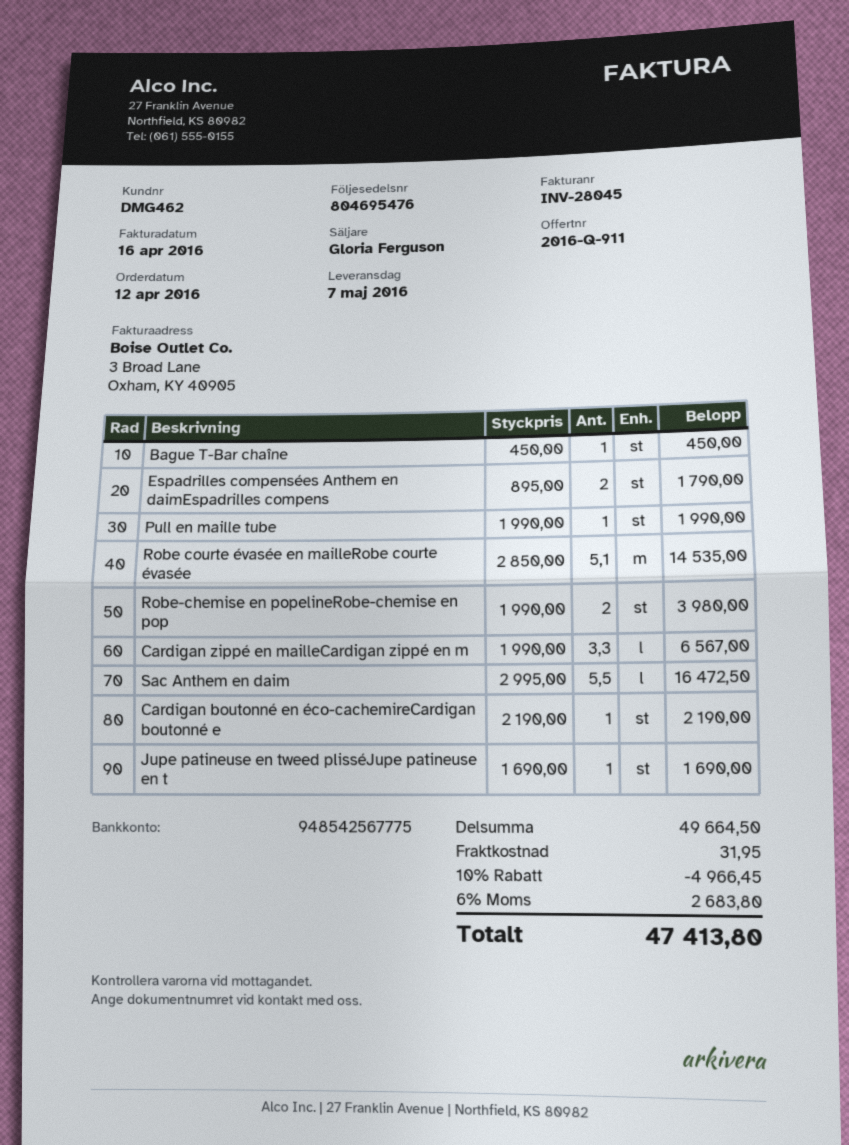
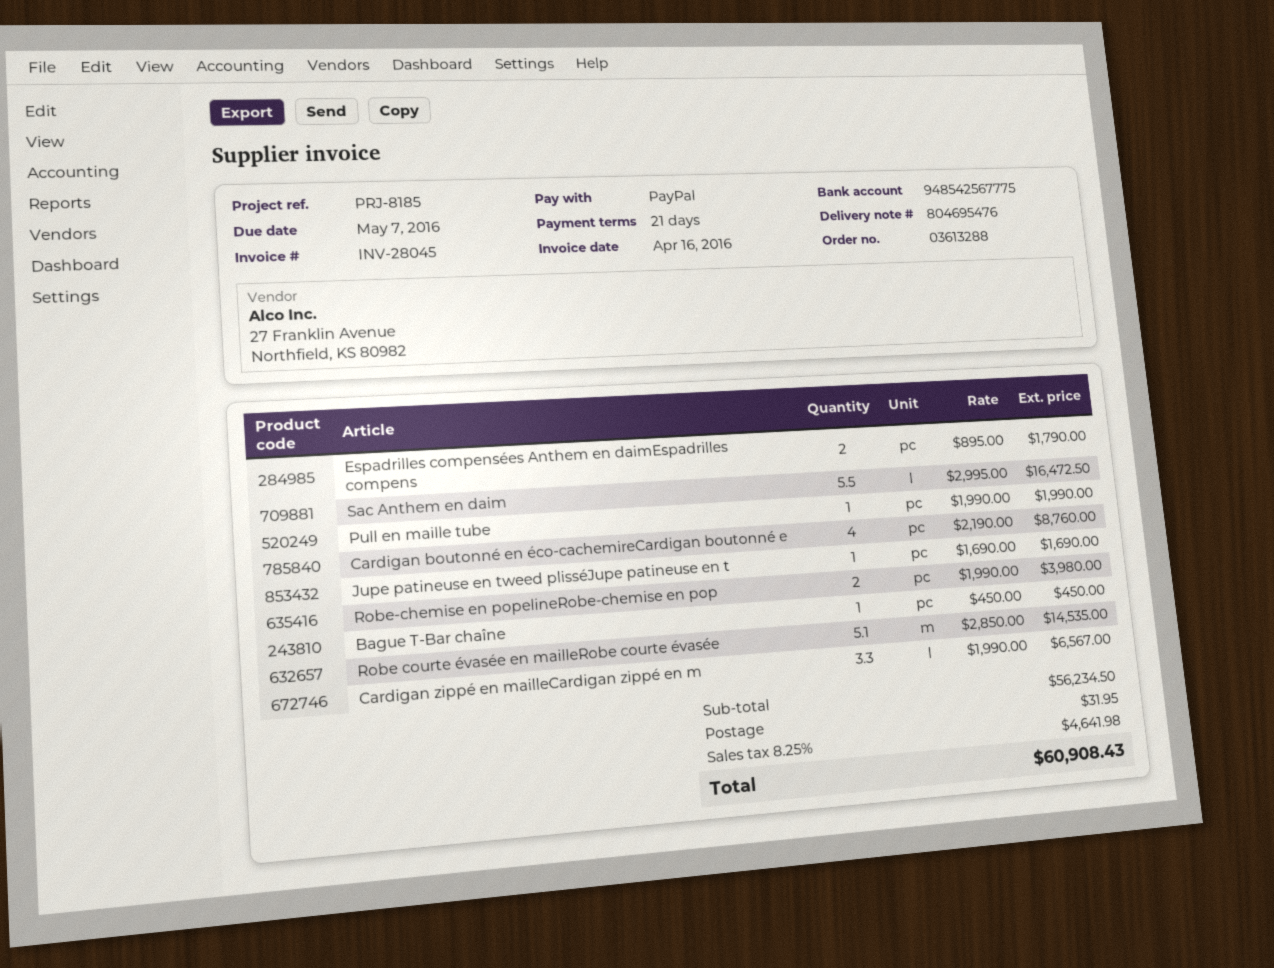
Cardigan boutonné en éco-cachemireCardigan boutonné e: 1 x 2190.00 = 2190.00 -> 4 x 2190.00 = 8760.00
subtotal: 49664.50 -> 56234.50
discount: 10% = 4966.45 -> none
tax: 6% = 2683.80 -> 8.25% = 4641.98
total: 47413.80 -> 60908.43

